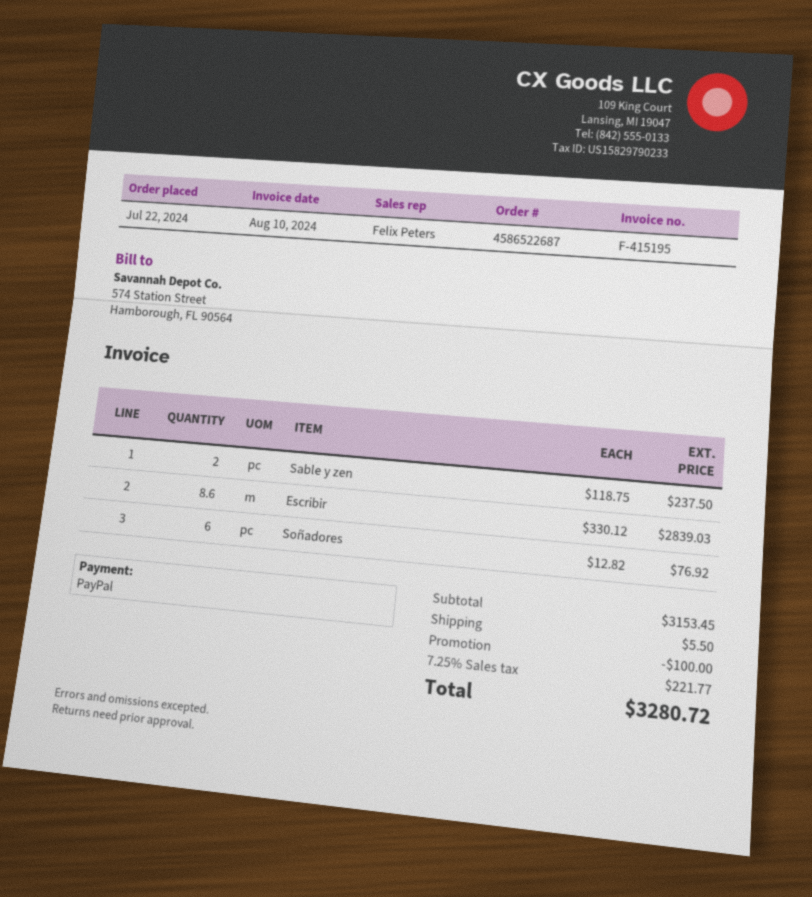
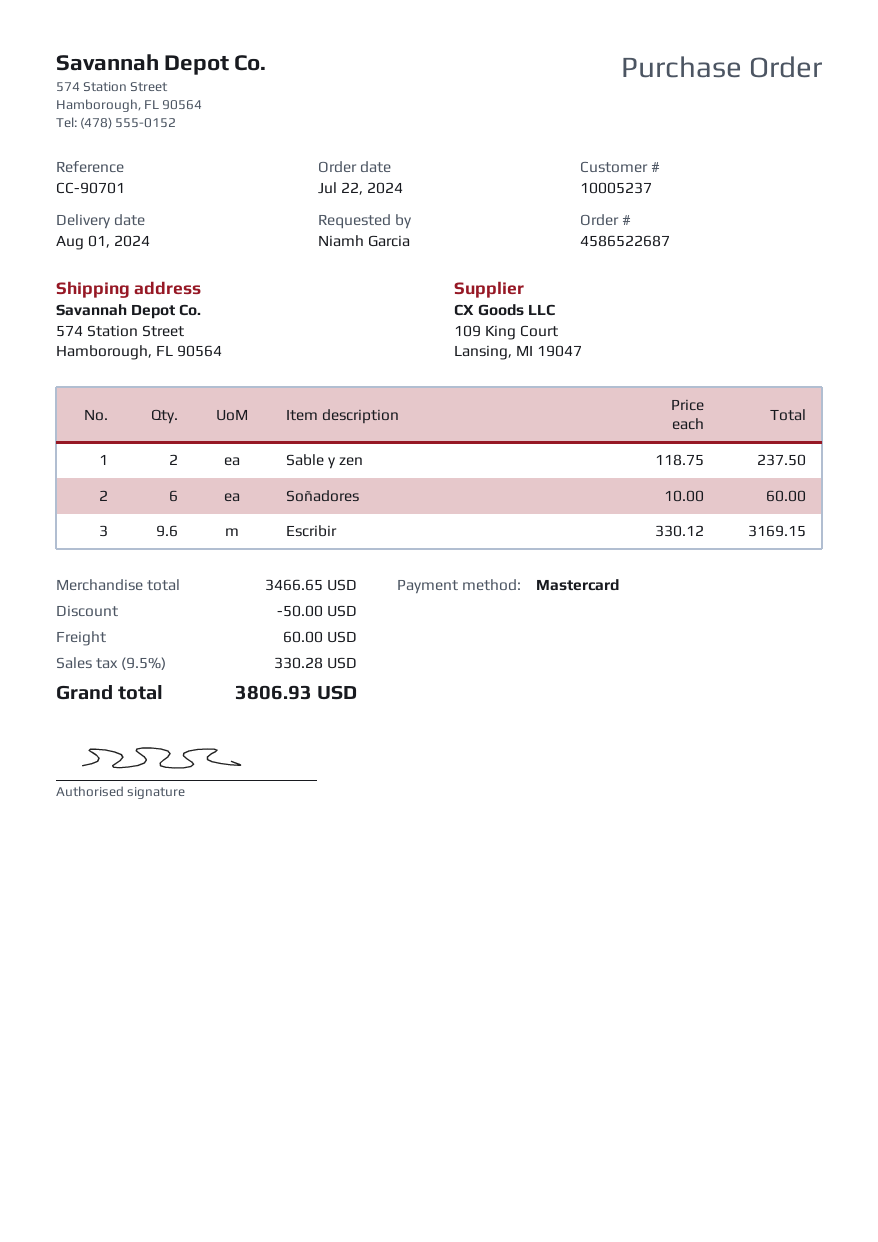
payment method: PayPal -> Mastercard
Escribir: 8.6 x 330.12 = 2839.03 -> 9.6 x 330.12 = 3169.15
Soñadores: 6 x 12.82 = 76.92 -> 6 x 10.00 = 60.00
subtotal: 3153.45 -> 3466.65
discount: 100.00 -> 50.00
shipping: 5.50 -> 60.00
tax: 7.25% = 221.77 -> 9.5% = 330.28
total: 3280.72 -> 3806.93

